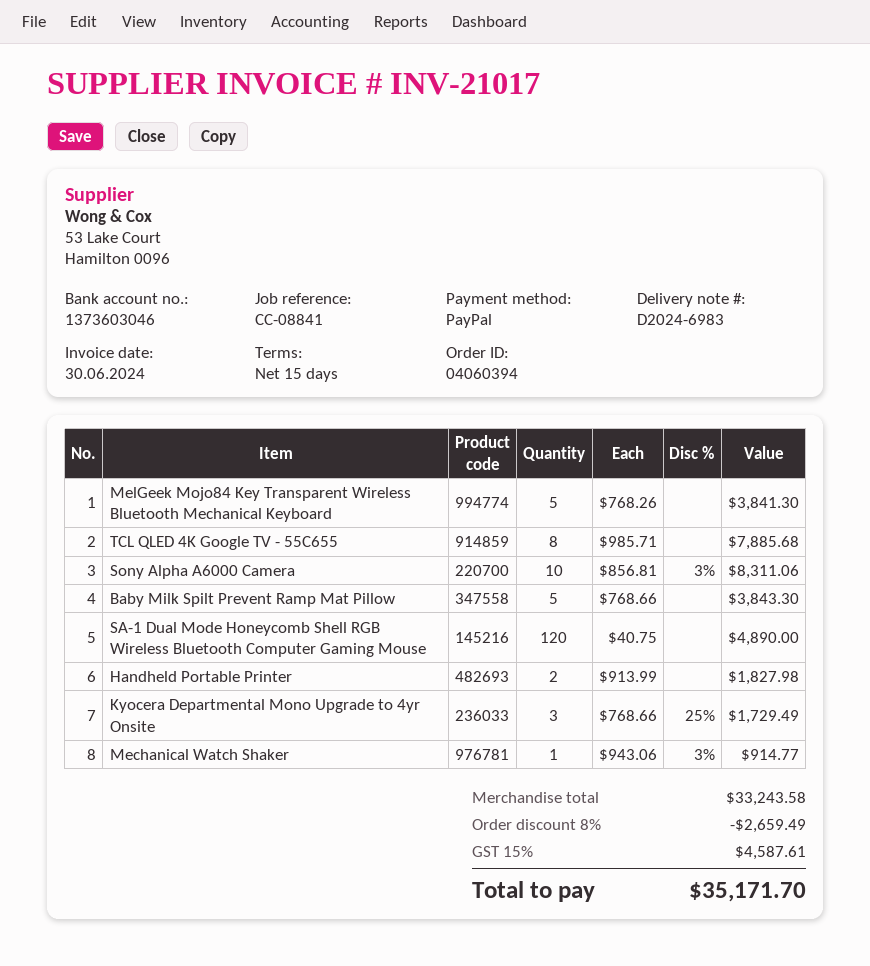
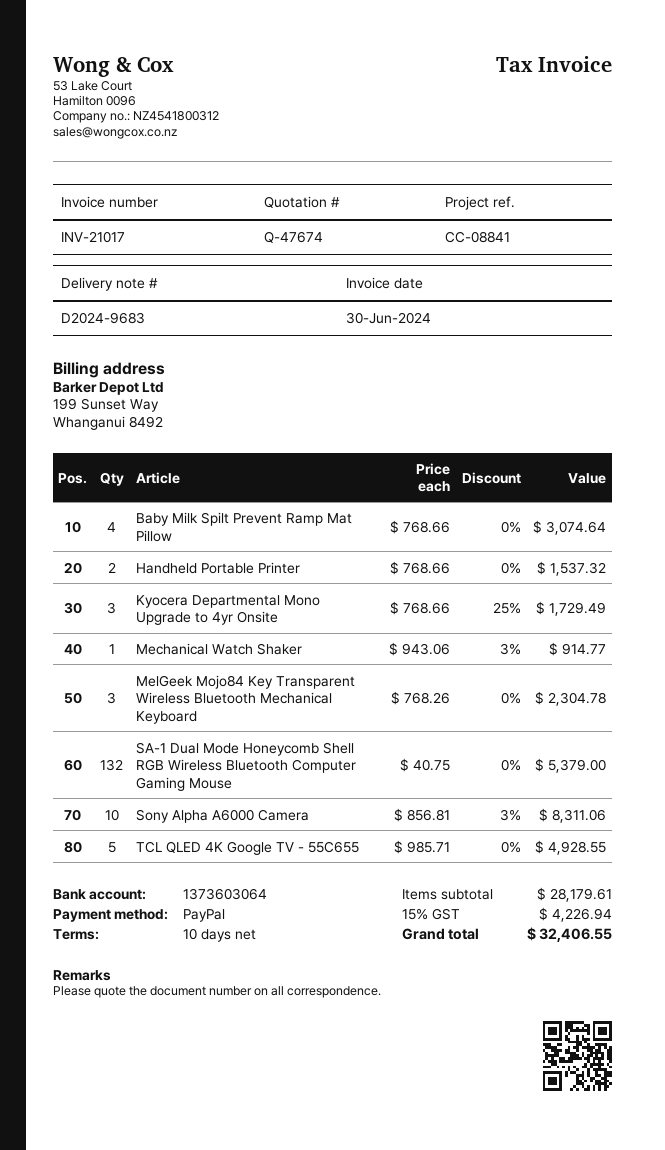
delivery note number: D2024-6983 -> D2024-9683
payment terms: 15 days -> 10 days
bank account: 1373603046 -> 1373603064
MelGeek Mojo84 Key Transparent Wireless Bluetooth Mechanical Keyboard: 5 x 768.26 = 3841.30 -> 3 x 768.26 = 2304.78
TCL QLED 4K Google TV - 55C655: 8 x 985.71 = 7885.68 -> 5 x 985.71 = 4928.55
Baby Milk Spilt Prevent Ramp Mat Pillow: 5 x 768.66 = 3843.30 -> 4 x 768.66 = 3074.64
SA-1 Dual Mode Honeycomb Shell RGB Wireless Bluetooth Computer Gaming Mouse: 120 x 40.75 = 4890.00 -> 132 x 40.75 = 5379.00
Handheld Portable Printer: 2 x 913.99 = 1827.98 -> 2 x 768.66 = 1537.32
subtotal: 33243.58 -> 28179.61
discount: 8% = 2659.49 -> none
tax: 15% = 4587.61 -> 15% = 4226.94
total: 35171.70 -> 32406.55

